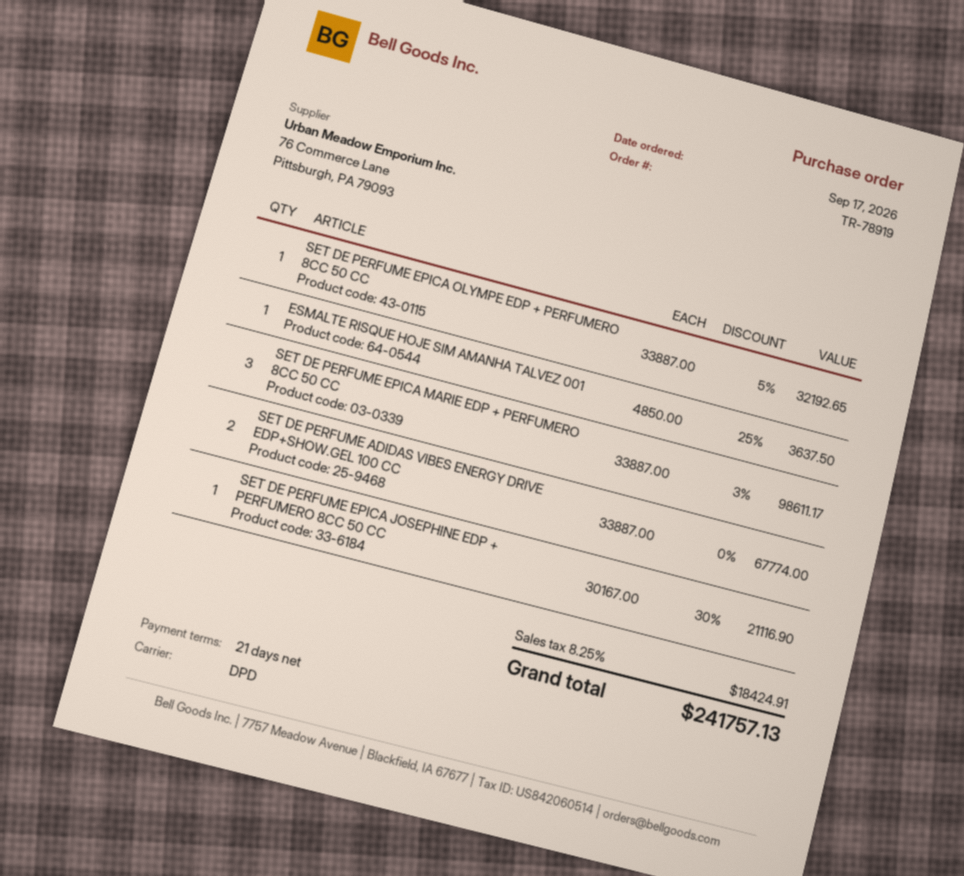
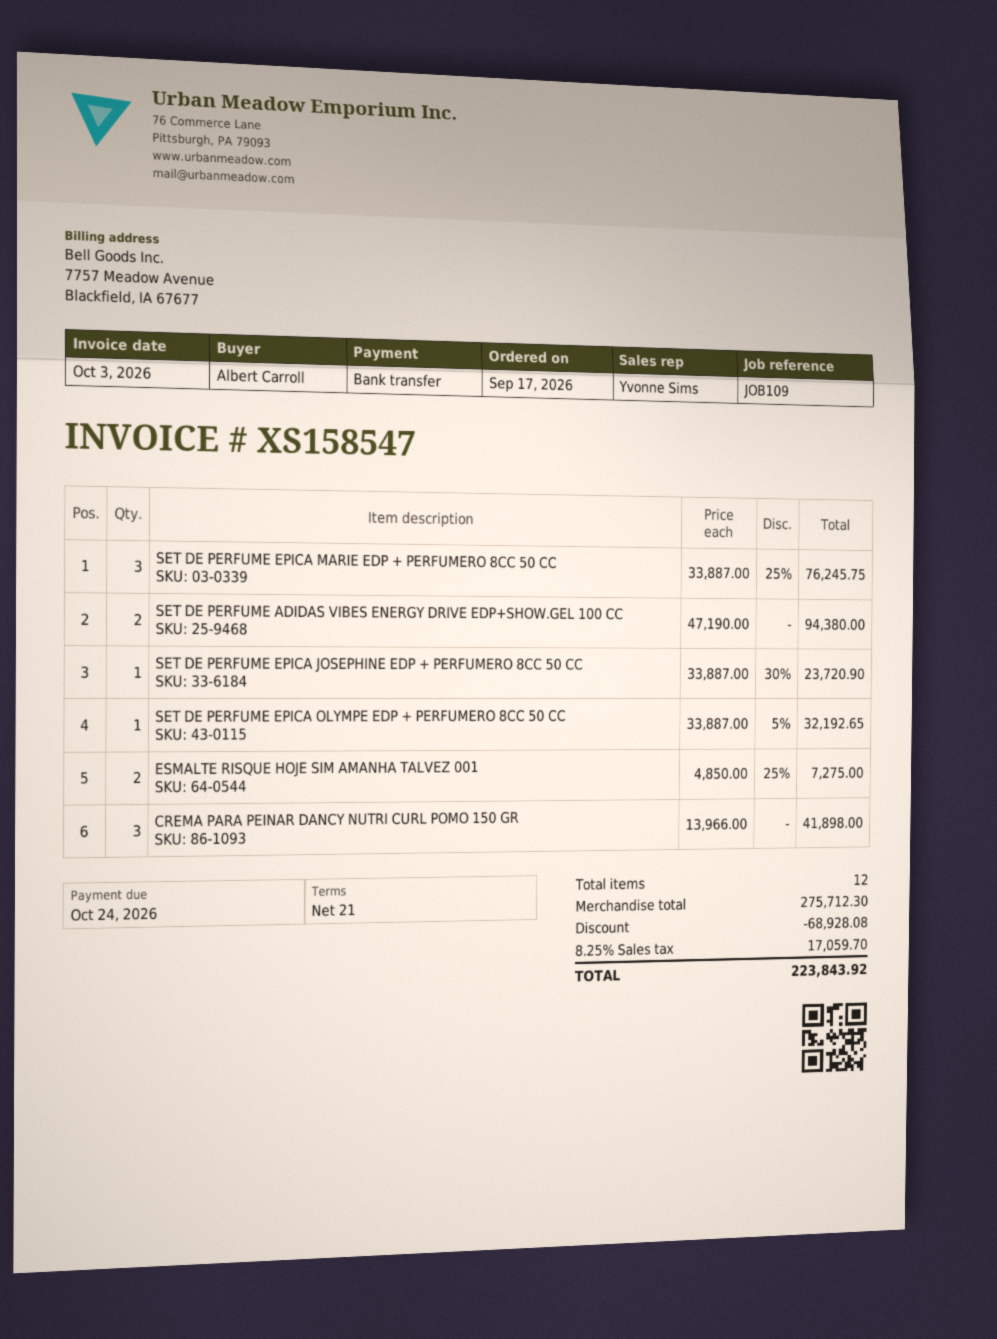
ESMALTE RISQUE HOJE SIM AMANHA TALVEZ 001: 1 x 4850.00 - 25% = 3637.50 -> 2 x 4850.00 - 25% = 7275.00
SET DE PERFUME EPICA MARIE EDP + PERFUMERO 8CC 50 CC: 3 x 33887.00 - 3% = 98611.17 -> 3 x 33887.00 - 25% = 76245.75
SET DE PERFUME ADIDAS VIBES ENERGY DRIVE EDP+SHOW.GEL 100 CC: 2 x 33887.00 = 67774.00 -> 2 x 47190.00 = 94380.00
SET DE PERFUME EPICA JOSEPHINE EDP + PERFUMERO 8CC 50 CC: 1 x 30167.00 - 30% = 21116.90 -> 1 x 33887.00 - 30% = 23720.90
CREMA PARA PEINAR DANCY NUTRI CURL POMO 150 GR: none -> 3 x 13966.00 = 41898.00
discount: none -> 68928.08
tax: 8.25% = 18424.91 -> 8.25% = 17059.70
total: 241757.13 -> 223843.92

